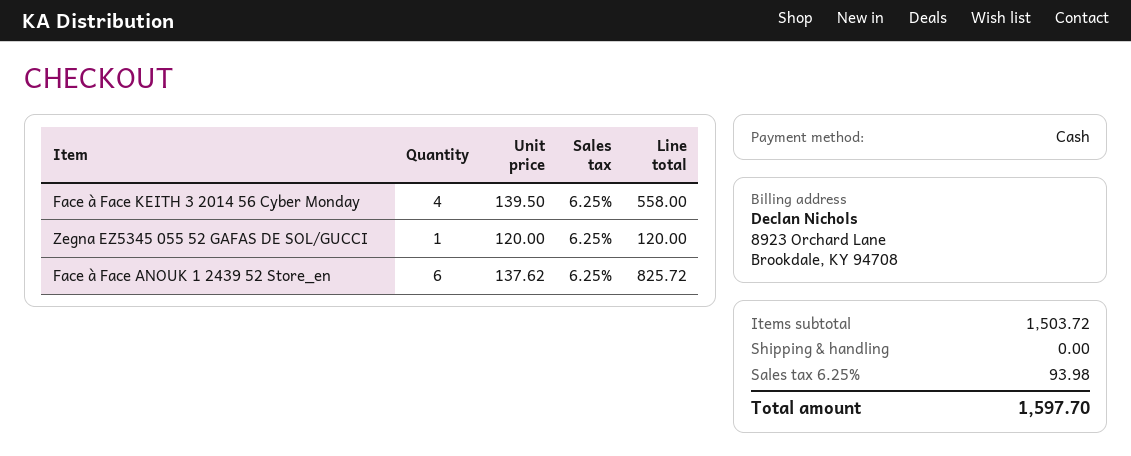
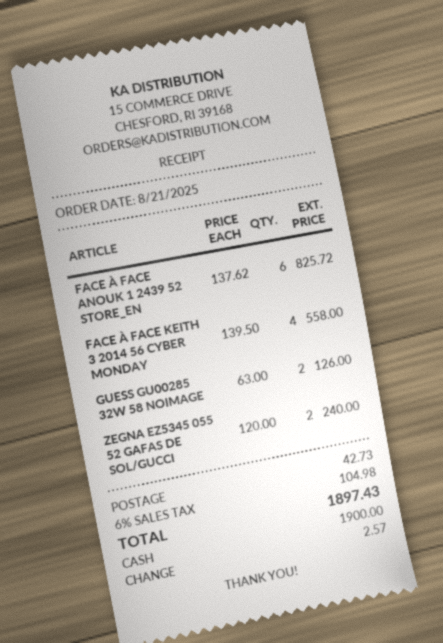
Zegna EZ5345 055 52 GAFAS DE SOL/GUCCI: 1 x 120.00 = 120.00 -> 2 x 120.00 = 240.00
GUESS GU00285 32W 58 NOIMAGE: none -> 2 x 63.00 = 126.00
shipping: 0.00 -> 42.73
tax: 6.25% = 93.98 -> 6% = 104.98
total: 1597.70 -> 1897.43

